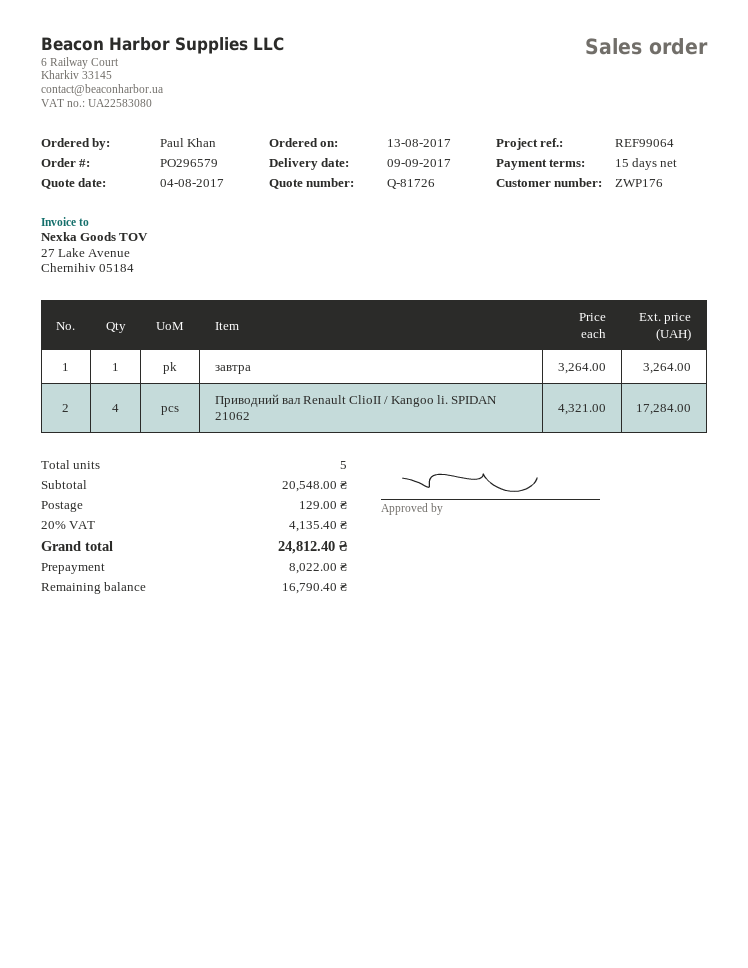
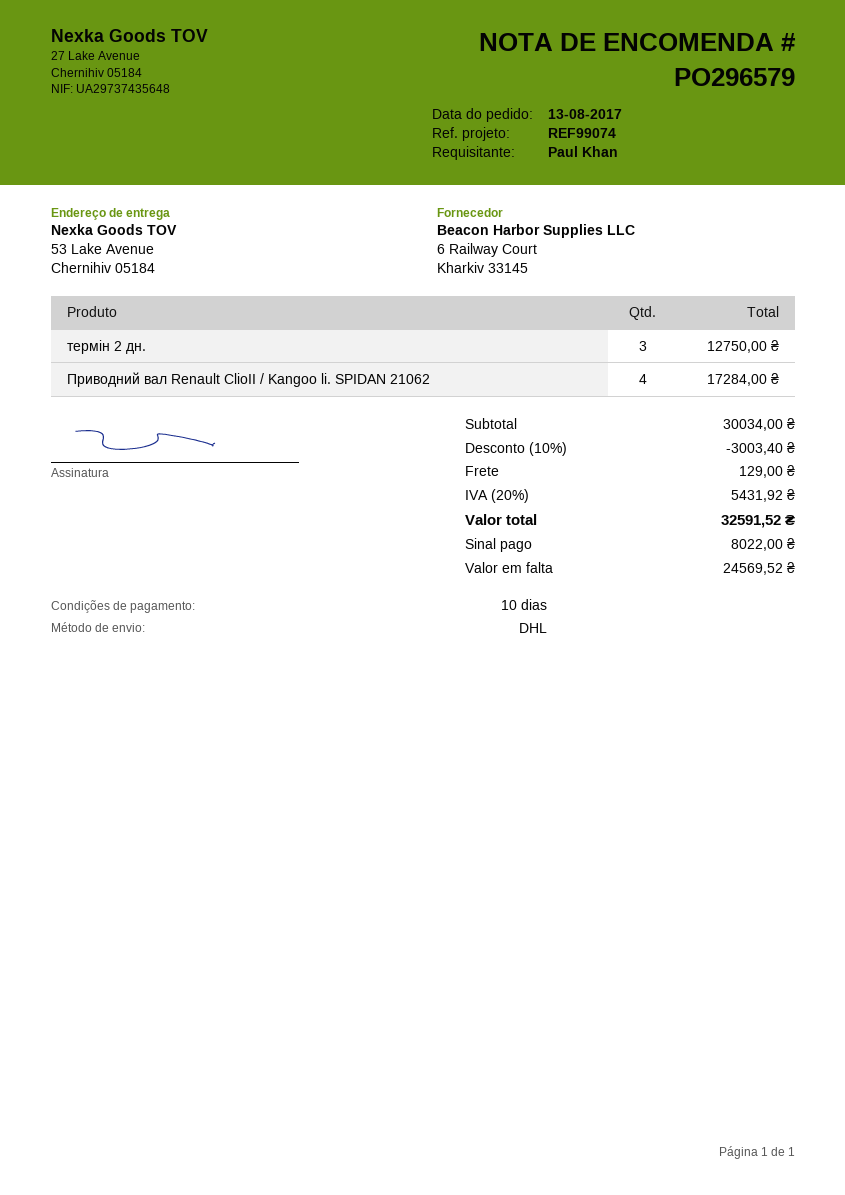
payment terms: 15 days -> 10 days
reference: REF99064 -> REF99074
завтра: 1 for 3264.00 -> none
термін 2 дн.: none -> 3 for 12750.00
subtotal: 20548.00 -> 30034.00
discount: none -> 10% = 3003.40
tax: 20% = 4135.40 -> 20% = 5431.92
total: 24812.40 -> 32591.52
balance: 16790.40 -> 24569.52

